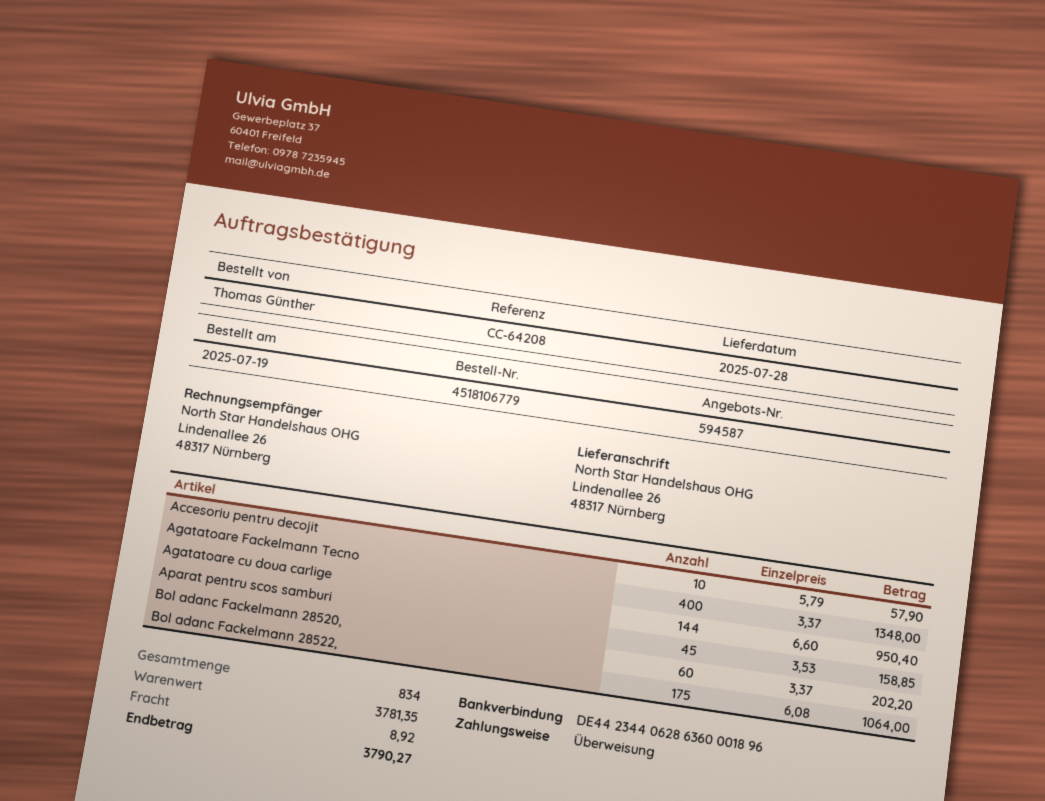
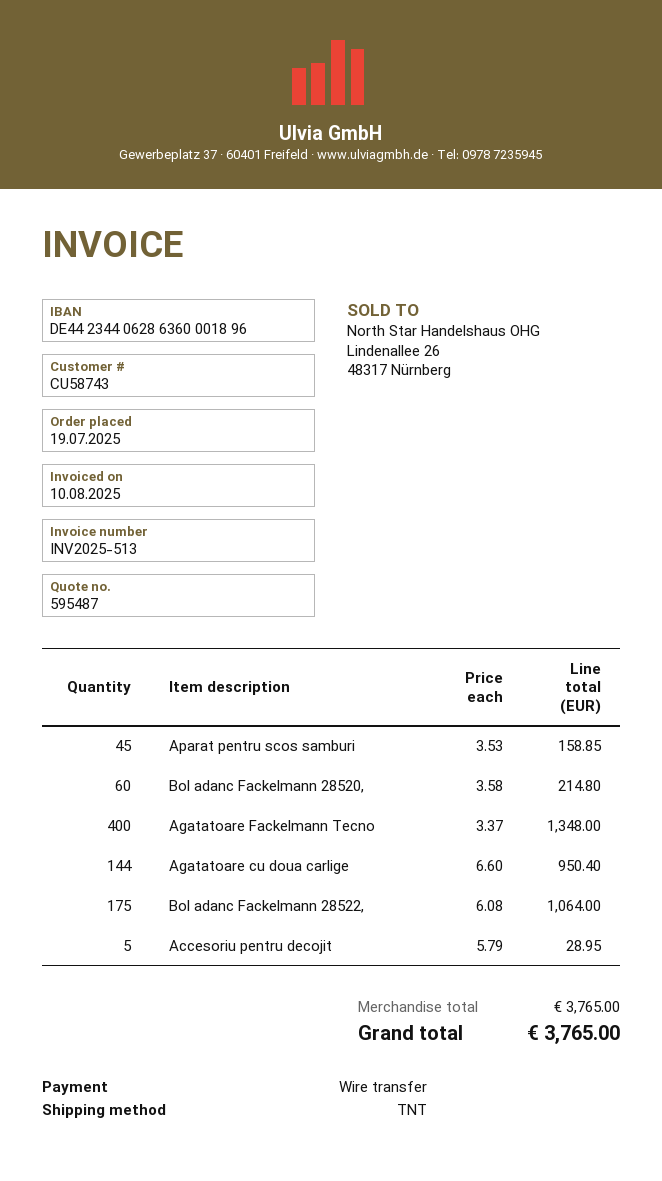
quote number: 594587 -> 595487
Accesoriu pentru decojit: 10 x 5.79 = 57.90 -> 5 x 5.79 = 28.95
Bol adanc Fackelmann 28520,: 60 x 3.37 = 202.20 -> 60 x 3.58 = 214.80
subtotal: 3781.35 -> 3765.00
shipping: 8.92 -> none
total: 3790.27 -> 3765.00

